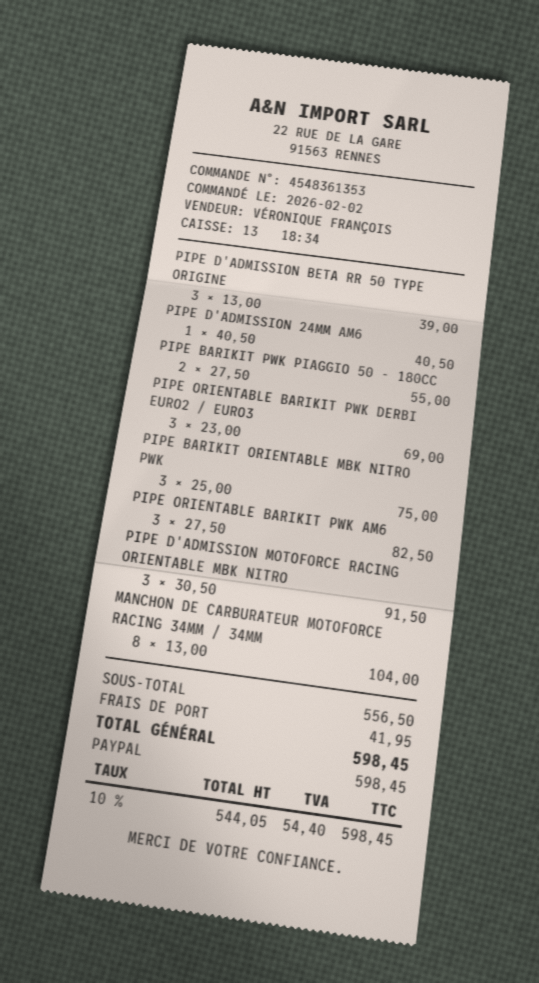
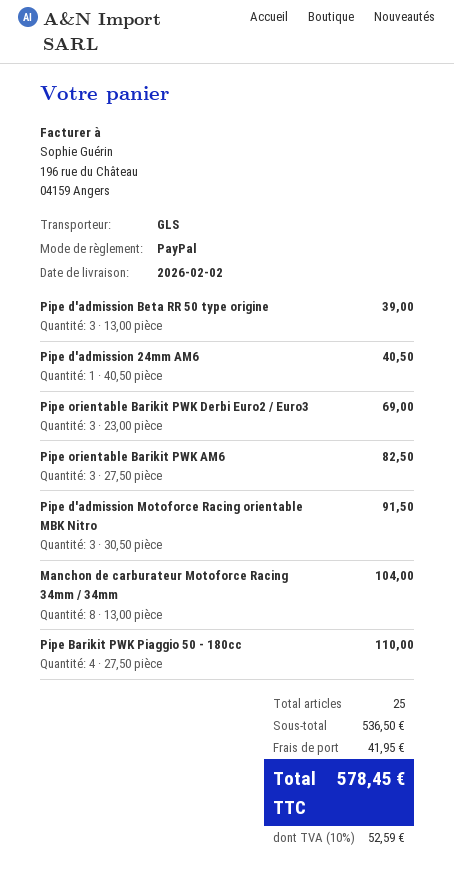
PIPE BARIKIT PWK PIAGGIO 50 - 180CC: 2 x 27.50 = 55.00 -> 4 x 27.50 = 110.00
PIPE BARIKIT ORIENTABLE MBK NITRO PWK: 3 x 25.00 = 75.00 -> none
subtotal: 556.50 -> 536.50
tax: 10% = 54.40 -> 10% = 52.59
total: 598.45 -> 578.45

